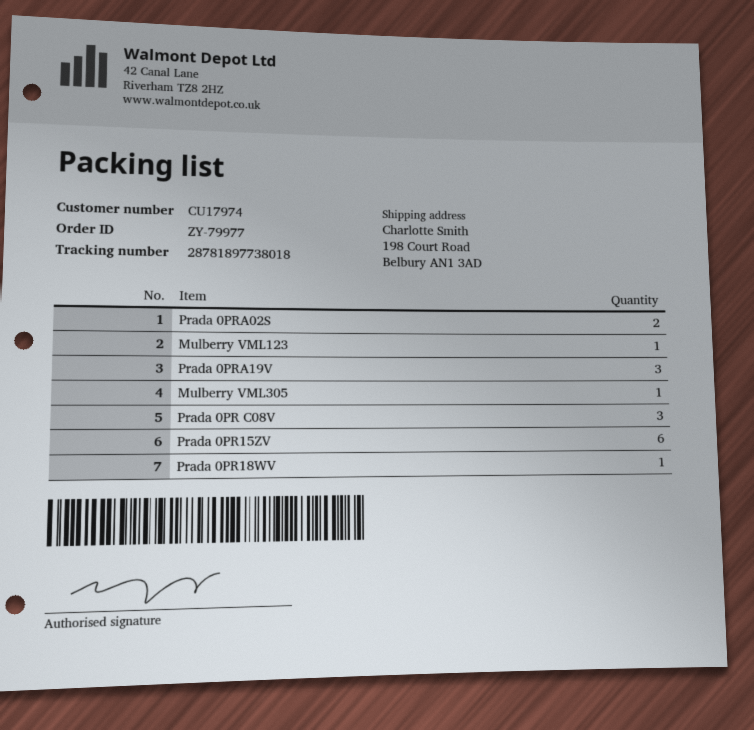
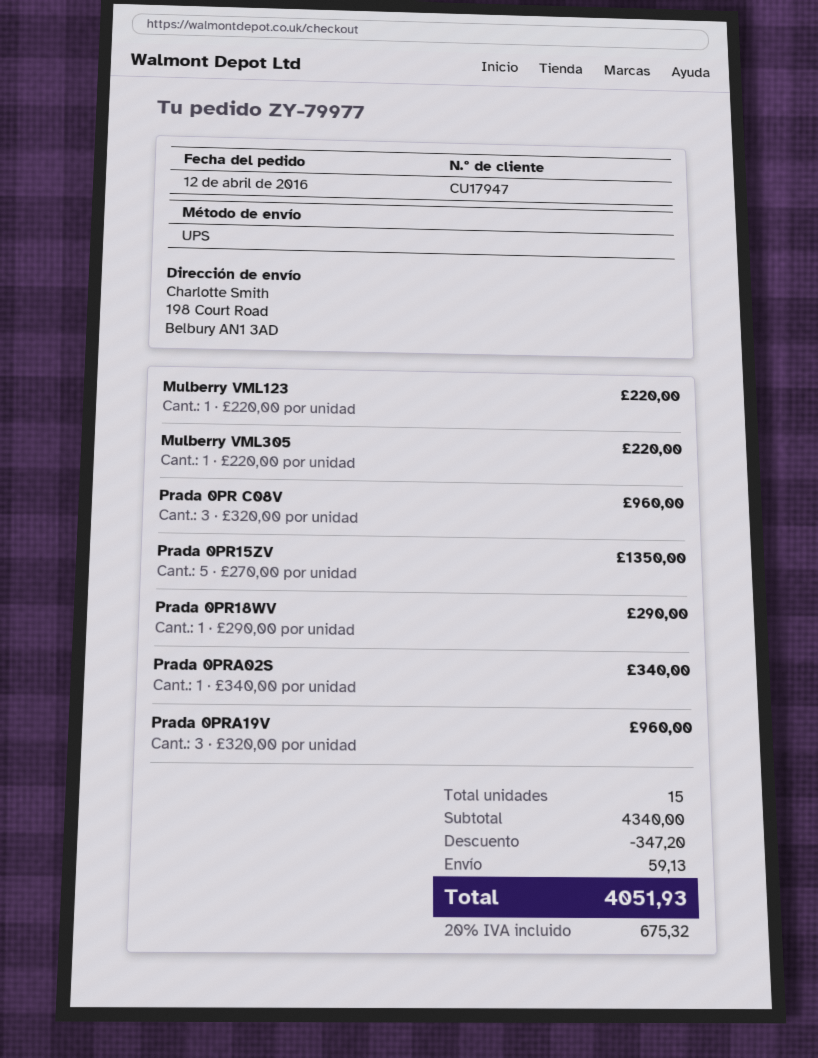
customer number: CU17974 -> CU17947
Prada 0PRA02S: 2 -> 1
Prada 0PR15ZV: 6 -> 5

